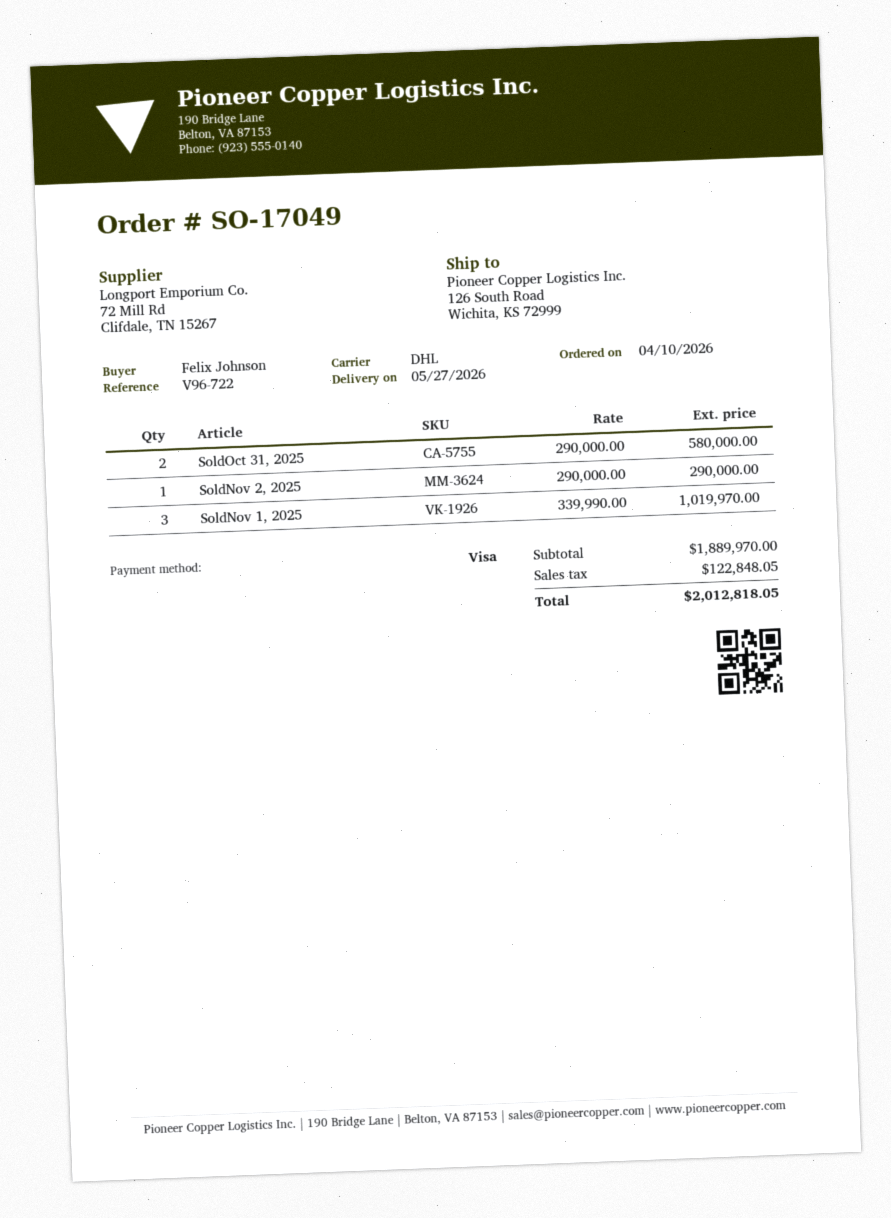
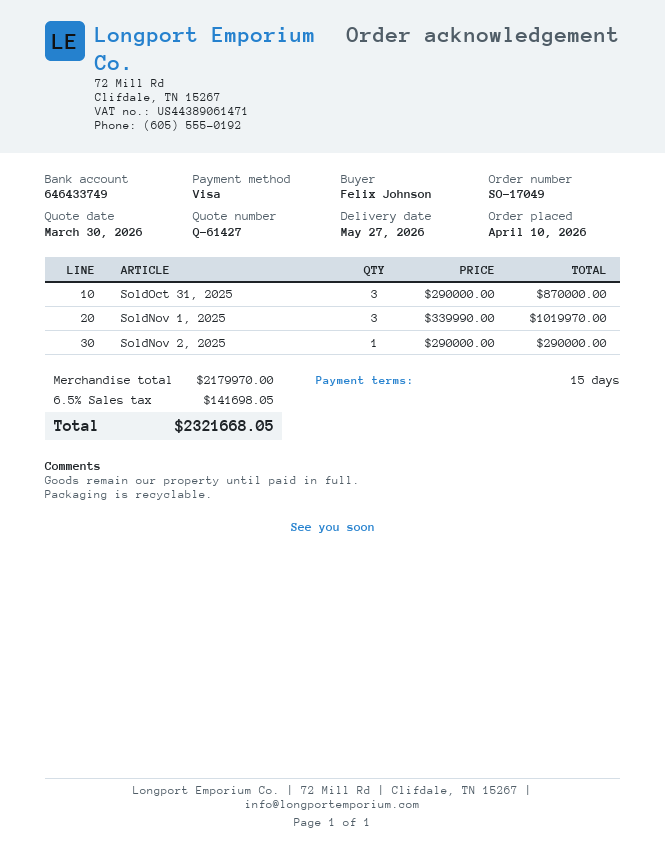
SoldOct 31, 2025: 2 x 290000.00 = 580000.00 -> 3 x 290000.00 = 870000.00
subtotal: 1889970.00 -> 2179970.00
tax: 122848.05 -> 141698.05
total: 2012818.05 -> 2321668.05

